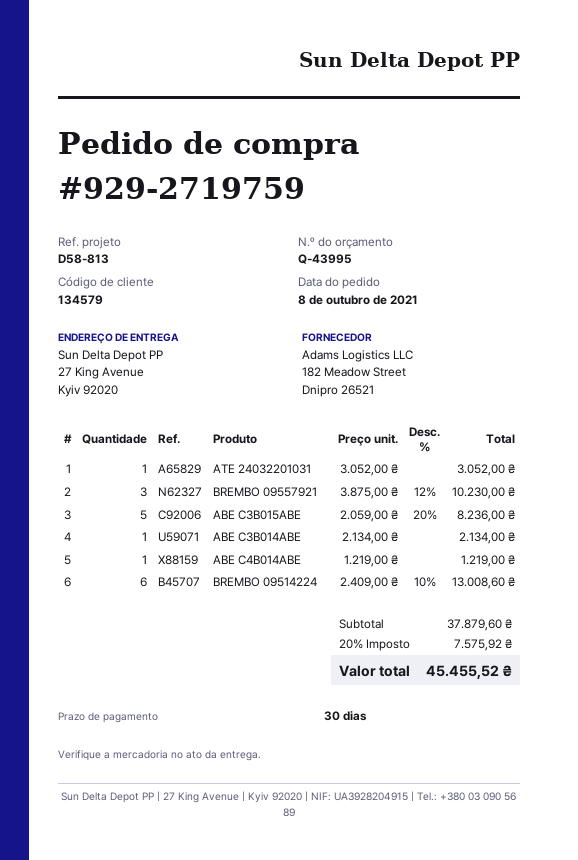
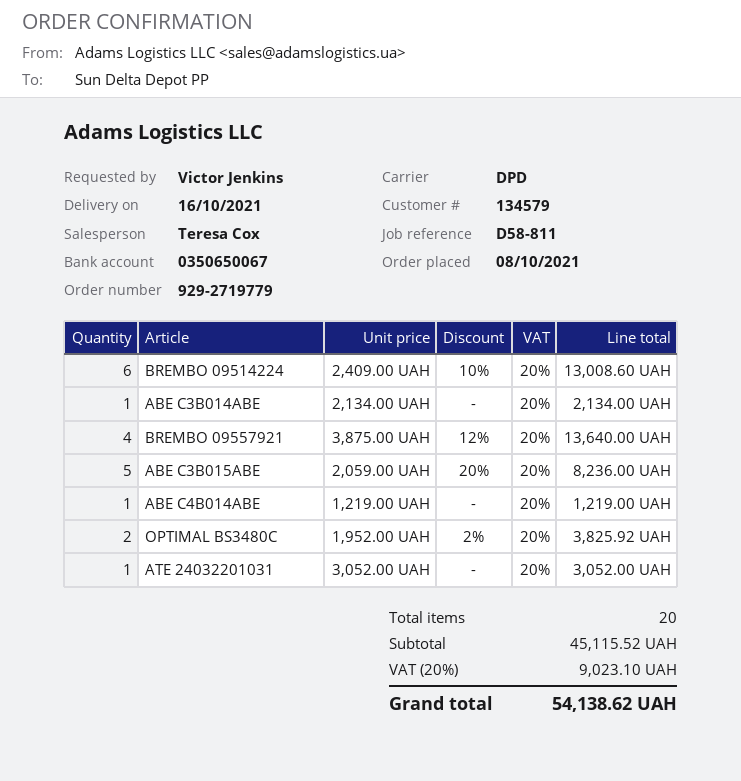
order number: 929-2719759 -> 929-2719779
reference: D58-813 -> D58-811
BREMBO 09557921: 3 x 3875.00 - 12% = 10230.00 -> 4 x 3875.00 - 12% = 13640.00
OPTIMAL BS3480C: none -> 2 x 1952.00 - 2% = 3825.92
subtotal: 37879.60 -> 45115.52
tax: 20% = 7575.92 -> 20% = 9023.10
total: 45455.52 -> 54138.62

